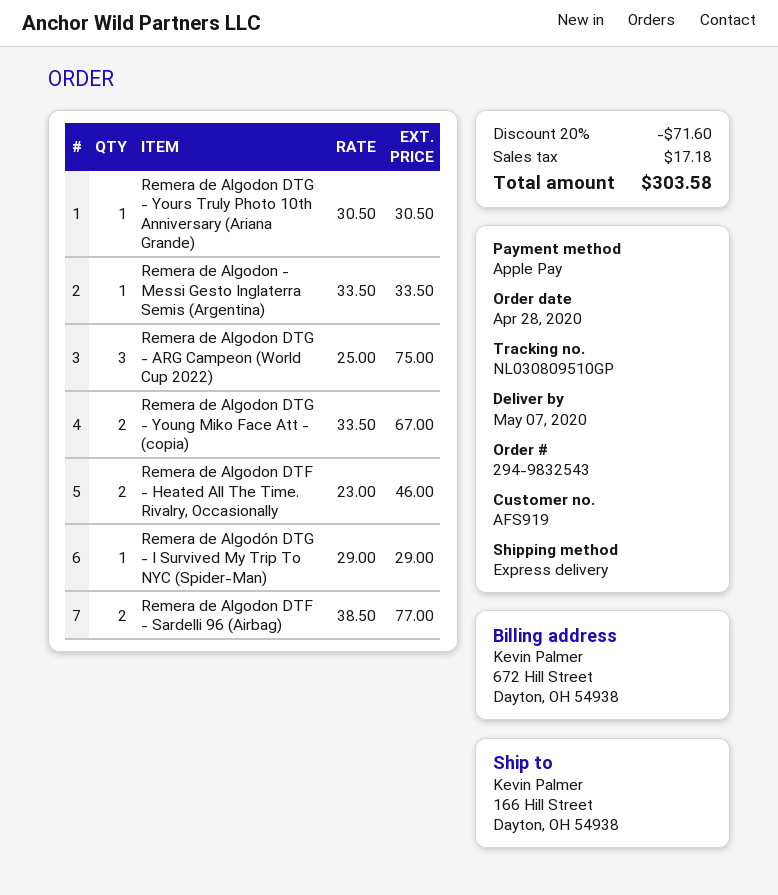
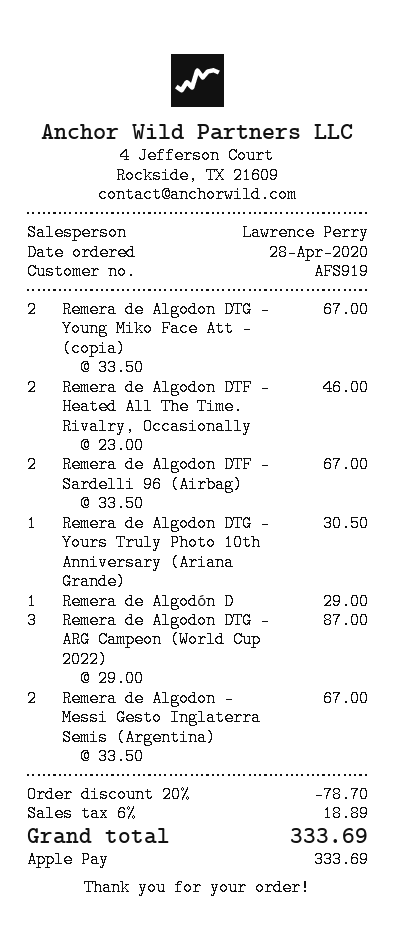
Remera de Algodon - Messi Gesto Inglaterra Semis (Argentina): 1 x 33.50 = 33.50 -> 2 x 33.50 = 67.00
Remera de Algodon DTG - ARG Campeon (World Cup 2022): 3 x 25.00 = 75.00 -> 3 x 29.00 = 87.00
Remera de Algodon DTF - Sardelli 96 (Airbag): 2 x 38.50 = 77.00 -> 2 x 33.50 = 67.00
discount: 20% = 71.60 -> 20% = 78.70
tax: 17.18 -> 18.89
total: 303.58 -> 333.69

